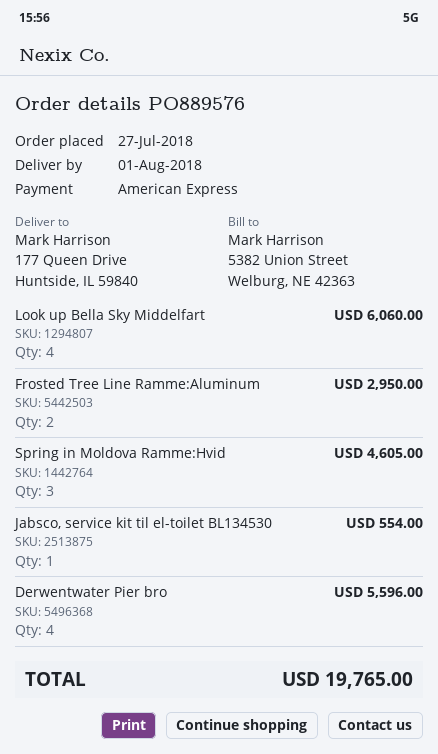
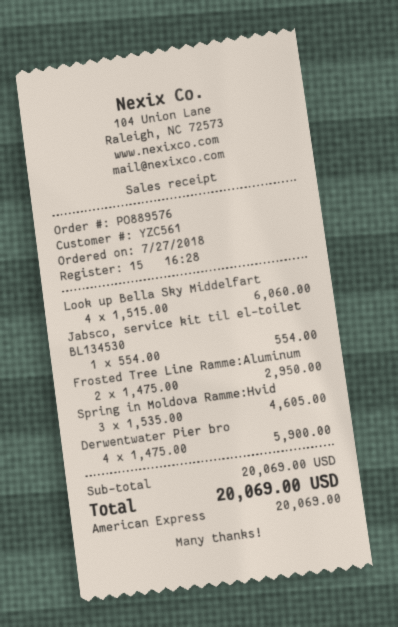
Derwentwater Pier bro: 4 for 5596.00 -> 4 for 5900.00
total: 19765.00 -> 20069.00

